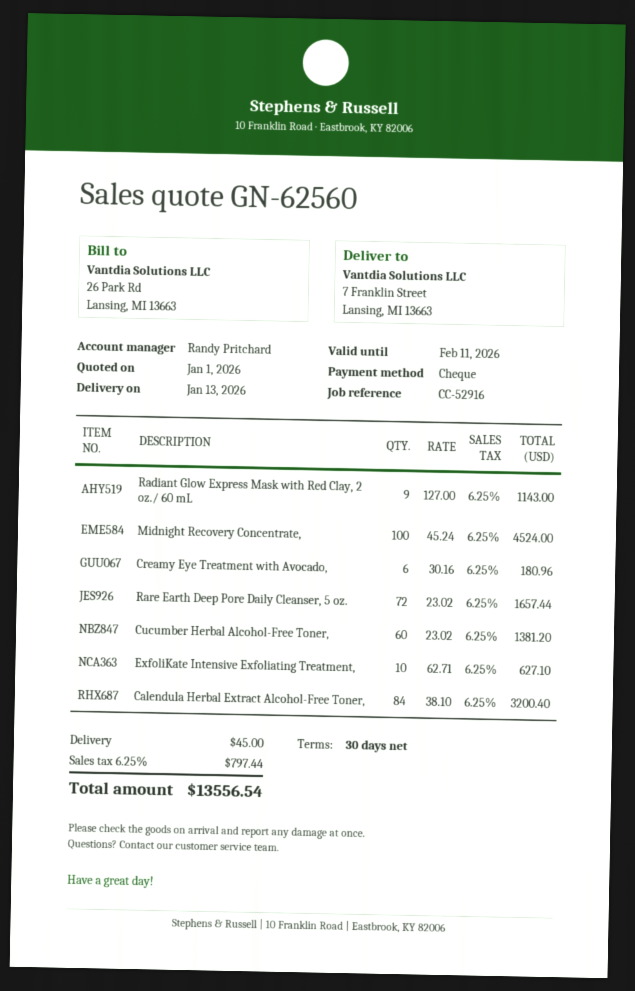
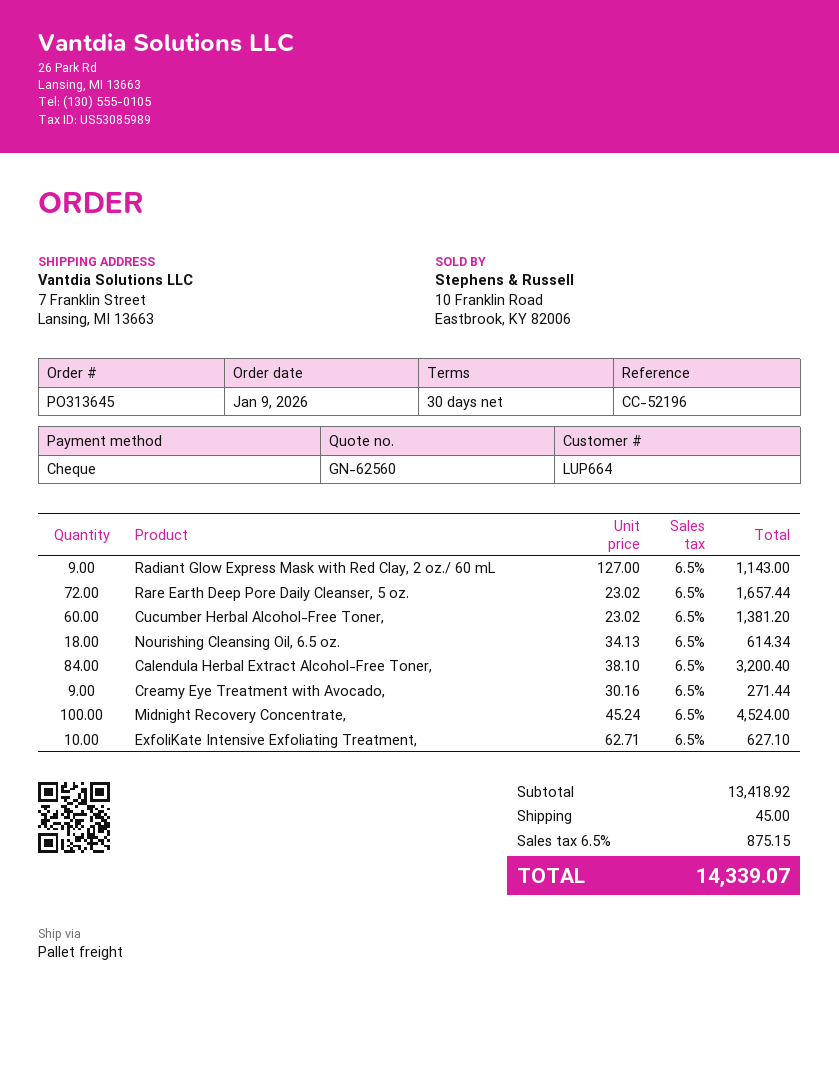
reference: CC-52916 -> CC-52196
Creamy Eye Treatment with Avocado,: 6 x 30.16 = 180.96 -> 9 x 30.16 = 271.44
Nourishing Cleansing Oil, 6.5 oz.: none -> 18 x 34.13 = 614.34
tax: 6.25% = 797.44 -> 6.5% = 875.15
total: 13556.54 -> 14339.07

